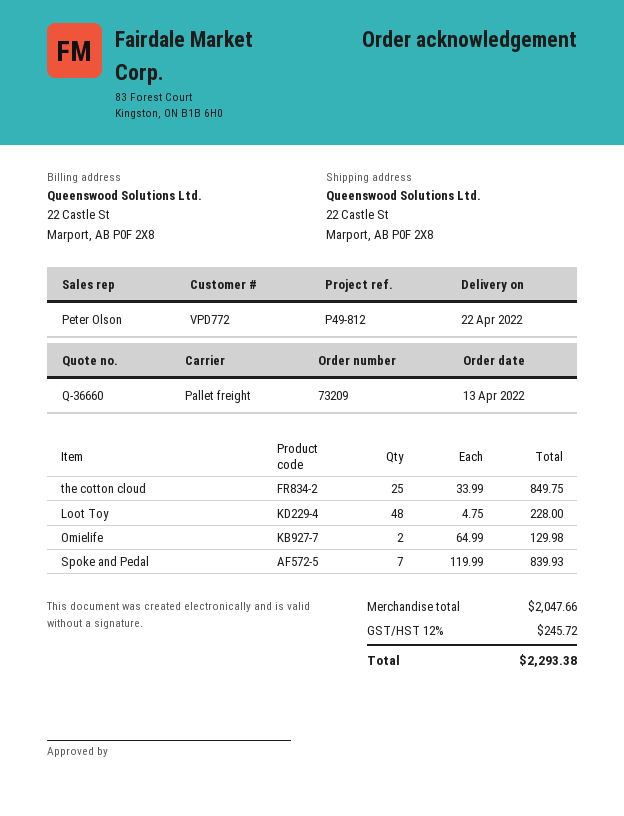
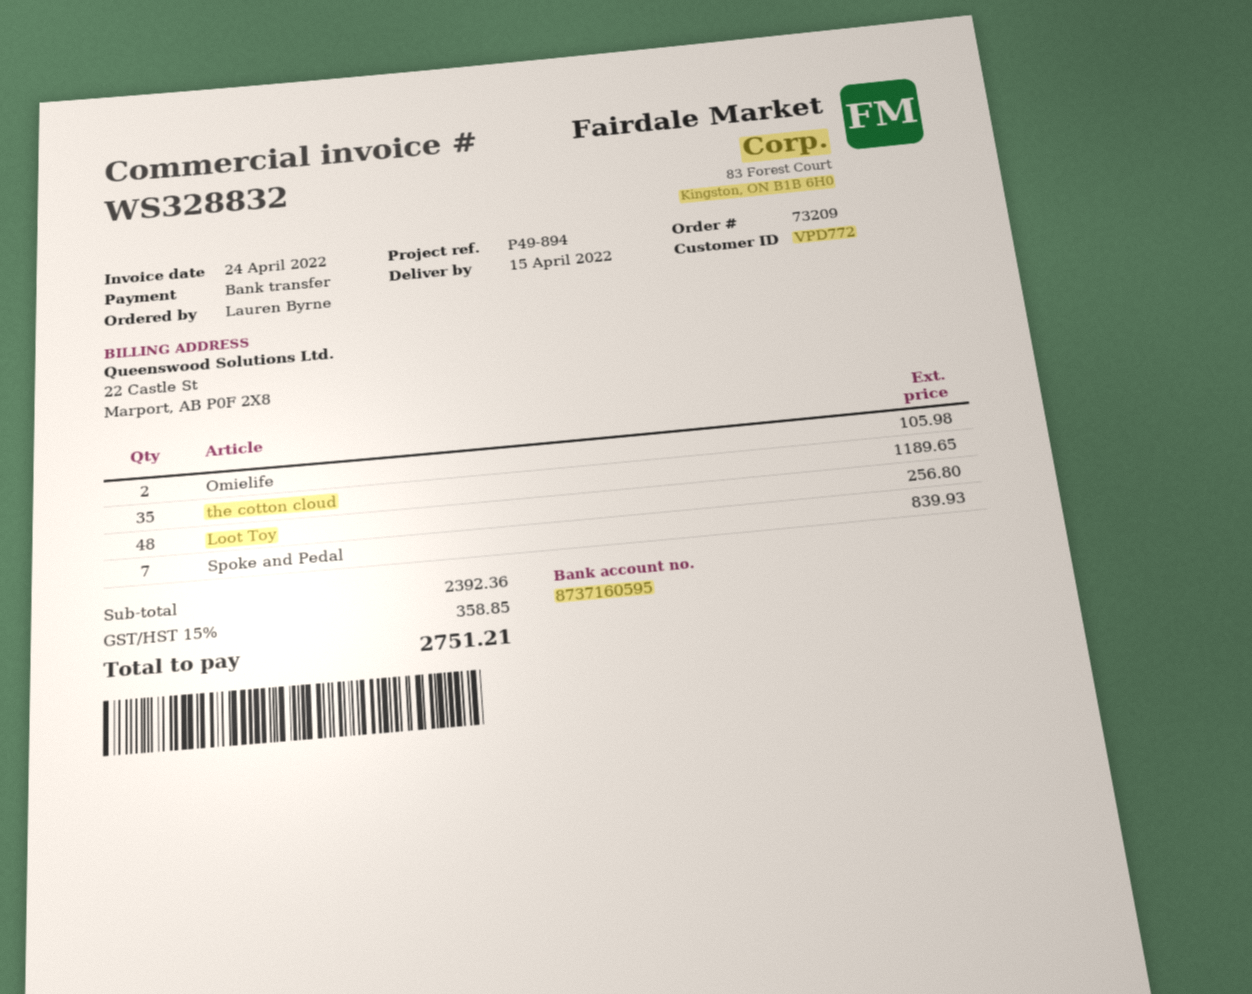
delivery date: 2022-04-22 -> 2022-04-15
reference: P49-812 -> P49-894
the cotton cloud: 25 for 849.75 -> 35 for 1189.65
Loot Toy: 48 for 228.00 -> 48 for 256.80
Omielife: 2 for 129.98 -> 2 for 105.98
subtotal: 2047.66 -> 2392.36
tax: 12% = 245.72 -> 15% = 358.85
total: 2293.38 -> 2751.21

